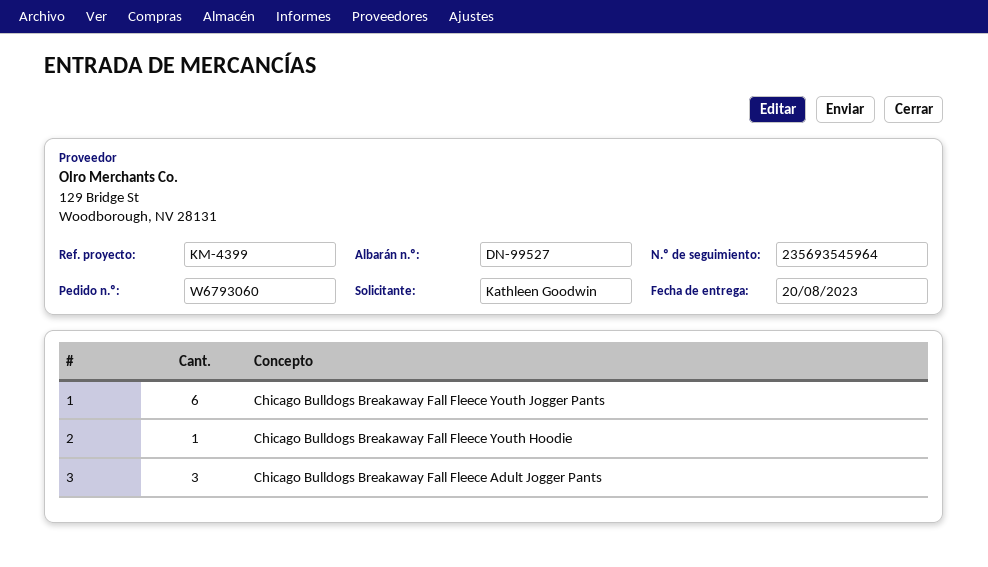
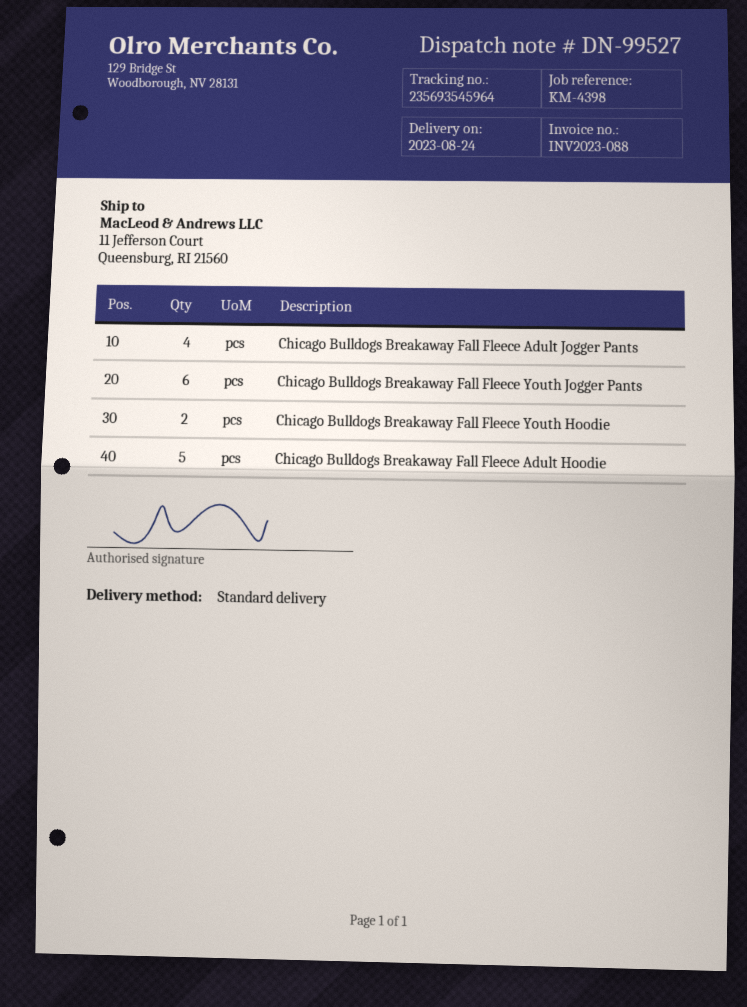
delivery date: 2023-08-20 -> 2023-08-24
reference: KM-4399 -> KM-4398
Chicago Bulldogs Breakaway Fall Fleece Youth Hoodie: 1 -> 2
Chicago Bulldogs Breakaway Fall Fleece Adult Jogger Pants: 3 -> 4
Chicago Bulldogs Breakaway Fall Fleece Adult Hoodie: none -> 5

